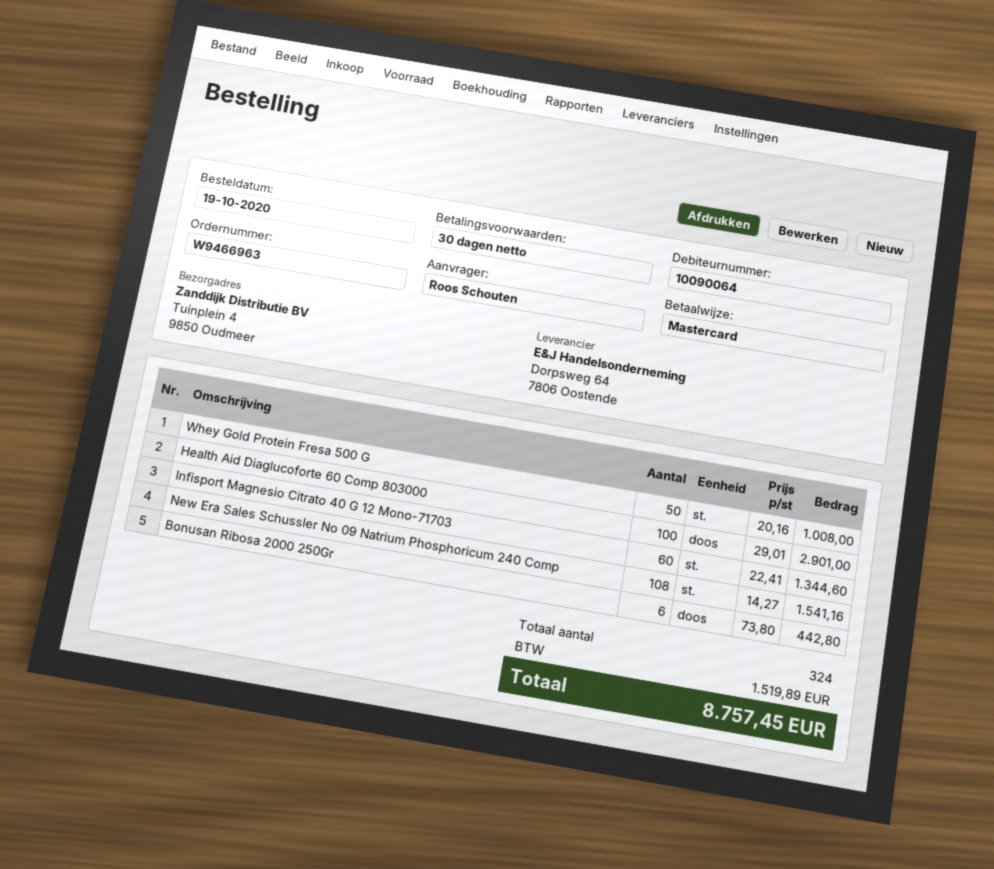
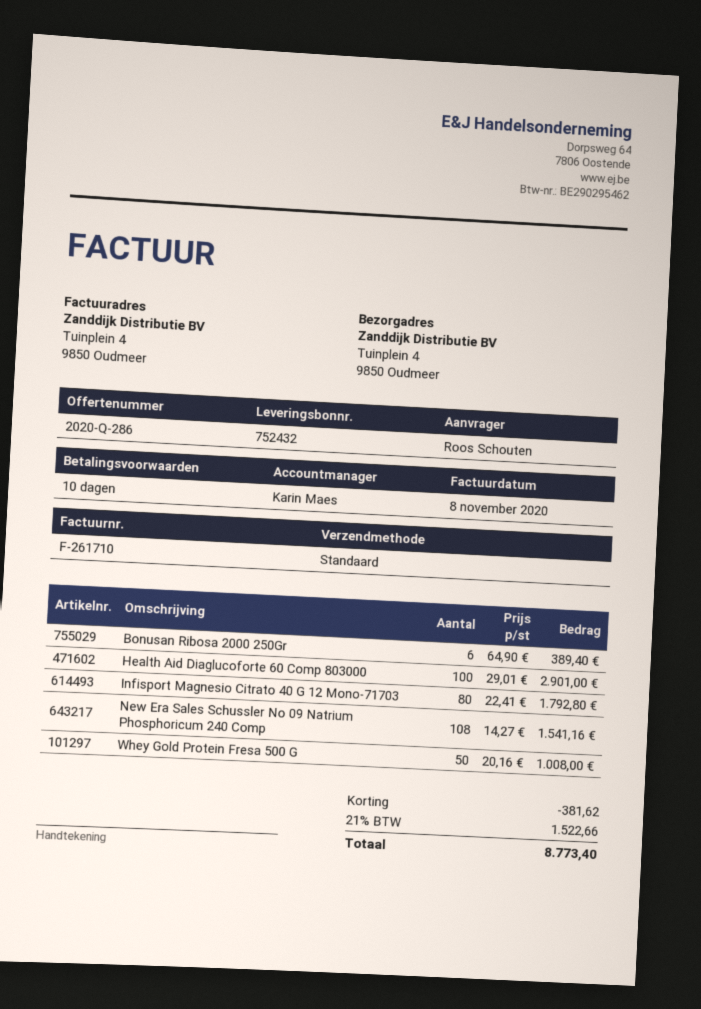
payment terms: 30 days -> 10 days
Infisport Magnesio Citrato 40 G 12 Mono-71703: 60 x 22.41 = 1344.60 -> 80 x 22.41 = 1792.80
Bonusan Ribosa 2000 250Gr: 6 x 73.80 = 442.80 -> 6 x 64.90 = 389.40
discount: none -> 381.62
tax: 1519.89 -> 1522.66
total: 8757.45 -> 8773.40

